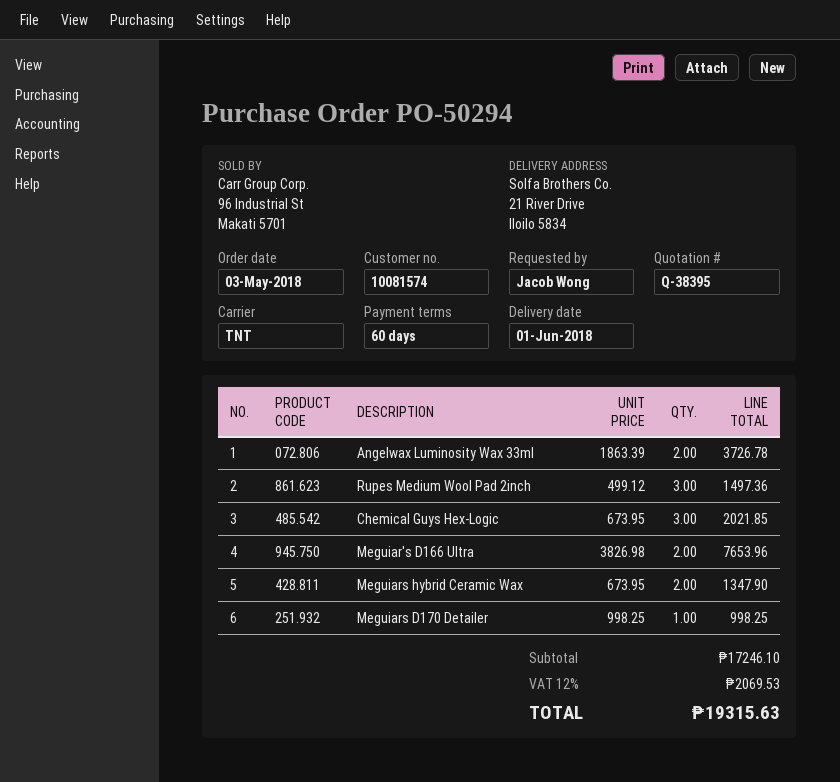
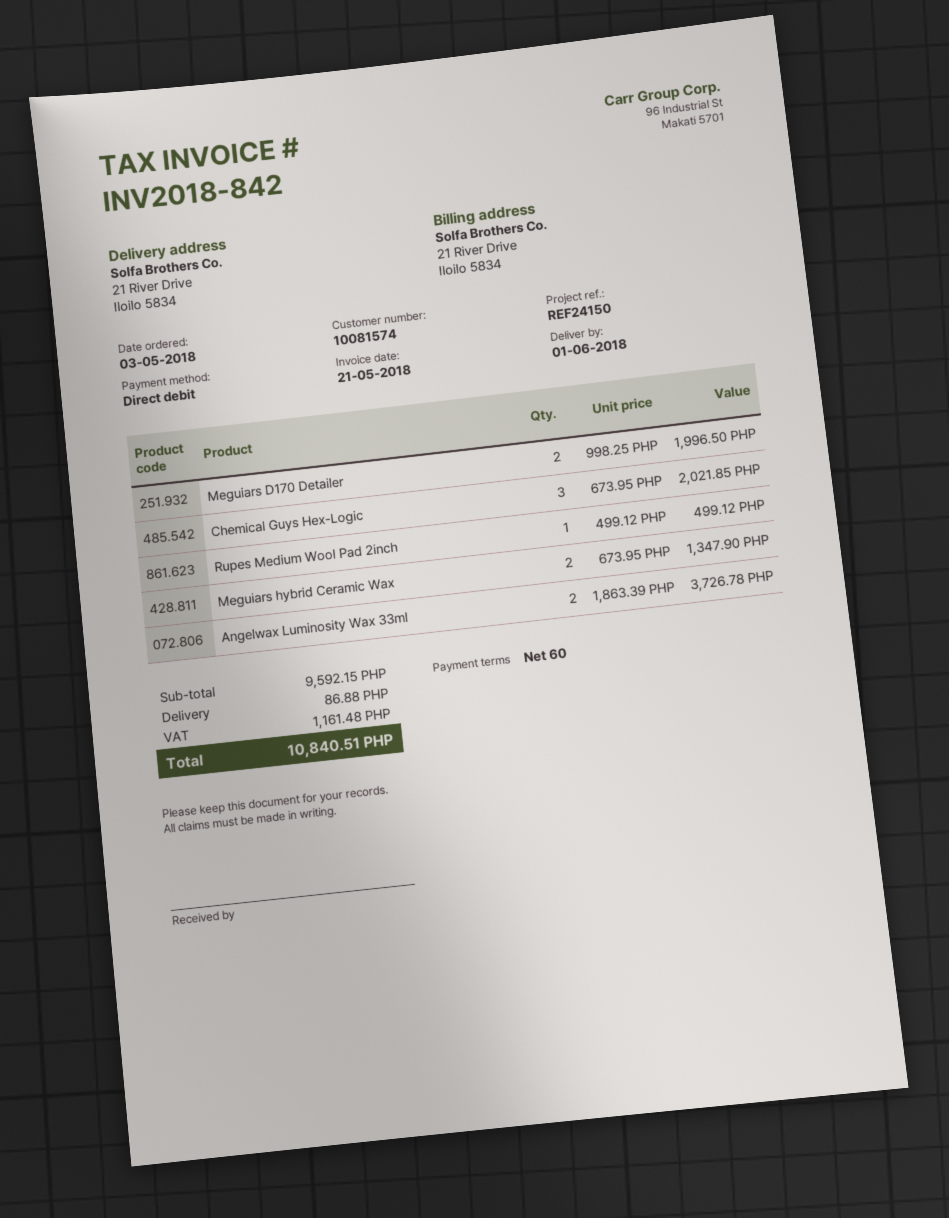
Rupes Medium Wool Pad 2inch: 3 x 499.12 = 1497.36 -> 1 x 499.12 = 499.12
Meguiar's D166 Ultra: 2 x 3826.98 = 7653.96 -> none
Meguiars D170 Detailer: 1 x 998.25 = 998.25 -> 2 x 998.25 = 1996.50
subtotal: 17246.10 -> 9592.15
shipping: none -> 86.88
tax: 2069.53 -> 1161.48
total: 19315.63 -> 10840.51

